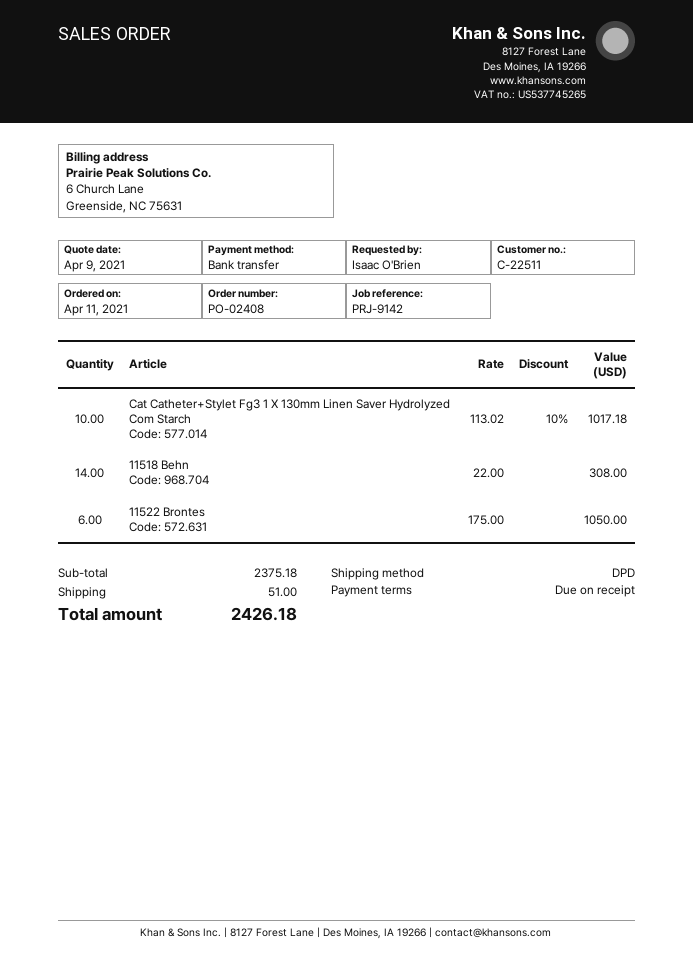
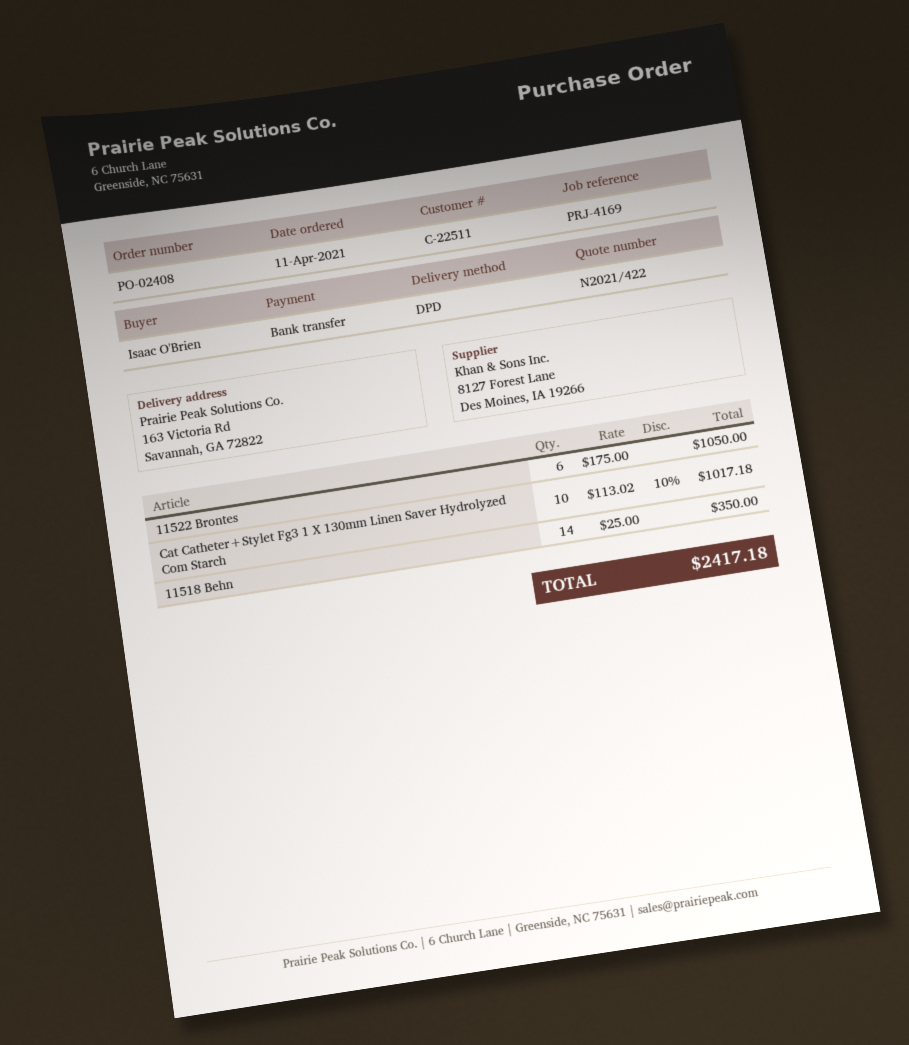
reference: PRJ-9142 -> PRJ-4169
11518 Behn: 14 x 22.00 = 308.00 -> 14 x 25.00 = 350.00
shipping: 51.00 -> none
total: 2426.18 -> 2417.18

